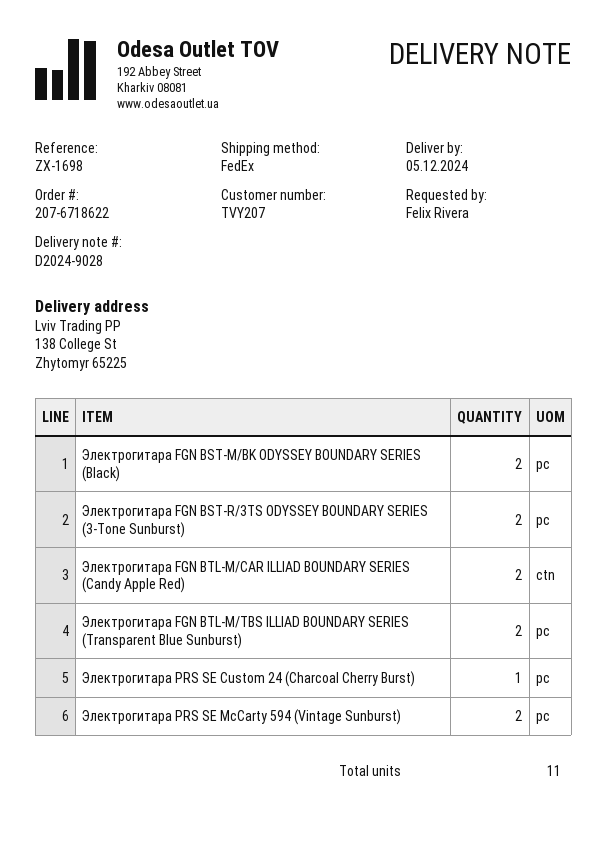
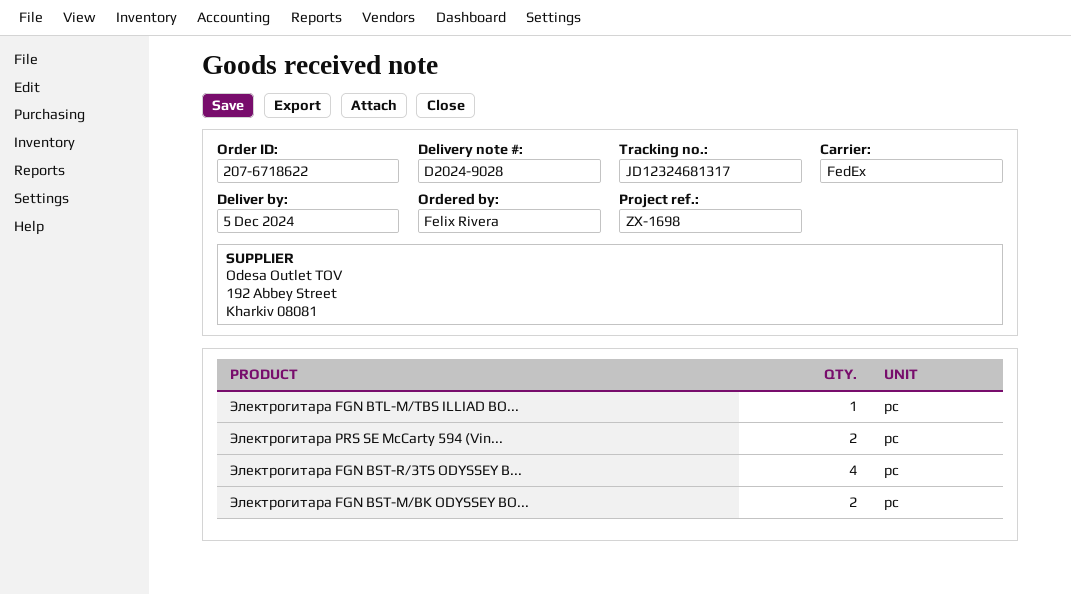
Электрогитара FGN BST-R/3TS ODYSSEY BOUNDARY SERIES (3-Tone Sunburst): 2 -> 4
Электрогитара FGN BTL-M/CAR ILLIAD BOUNDARY SERIES (Candy Apple Red): 2 -> none
Электрогитара FGN BTL-M/TBS ILLIAD BOUNDARY SERIES (Transparent Blue Sunburst): 2 -> 1
Электрогитара PRS SE Custom 24 (Charcoal Cherry Burst): 1 -> none

